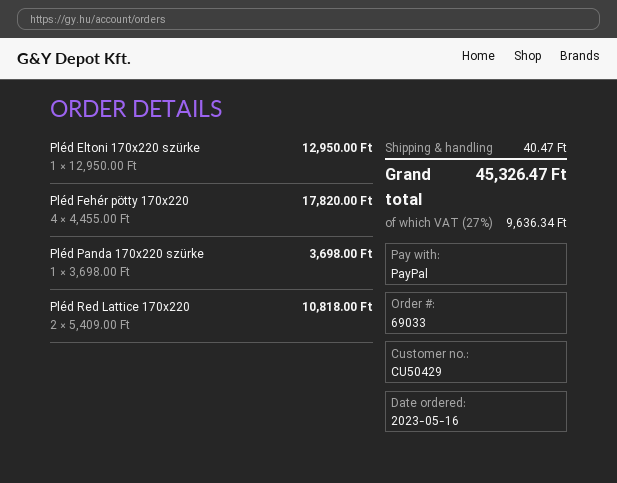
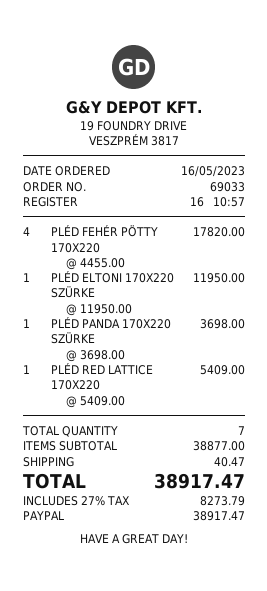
Pléd Eltoni 170x220 szürke: 1 x 12950.00 = 12950.00 -> 1 x 11950.00 = 11950.00
Pléd Red Lattice 170x220: 2 x 5409.00 = 10818.00 -> 1 x 5409.00 = 5409.00
tax: 27% = 9636.34 -> 27% = 8273.79
total: 45326.47 -> 38917.47

